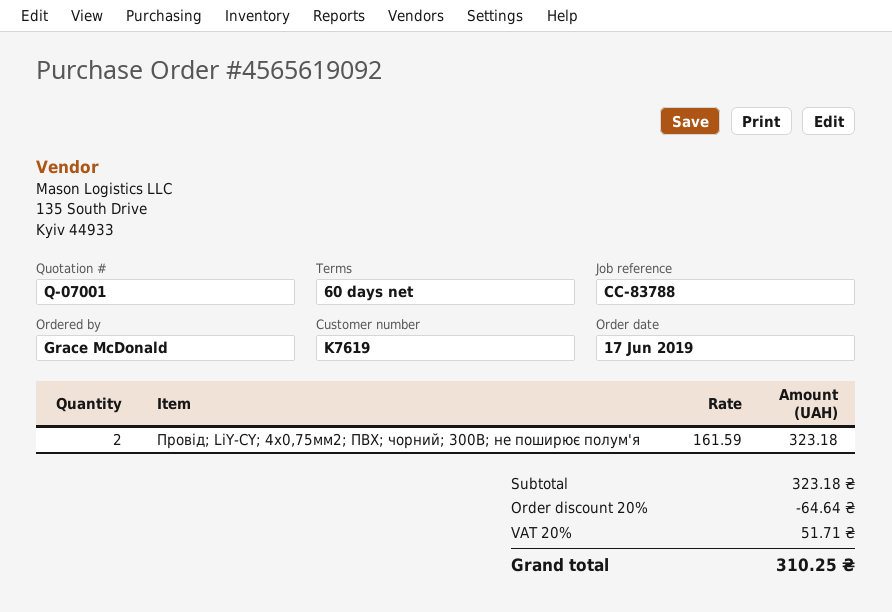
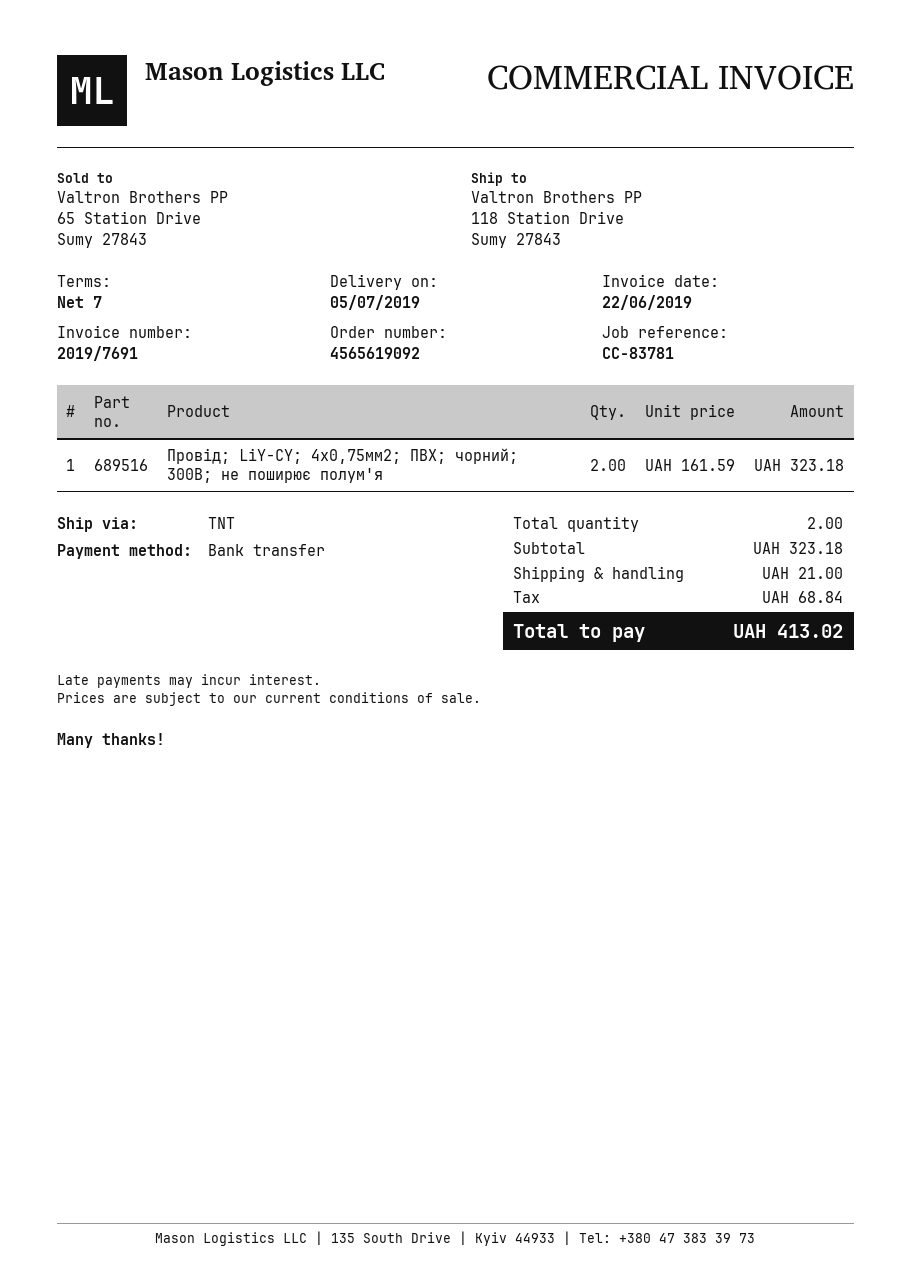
payment terms: 60 days -> 7 days
reference: CC-83788 -> CC-83781
discount: 20% = 64.64 -> none
shipping: none -> 21.00
tax: 51.71 -> 68.84
total: 310.25 -> 413.02

